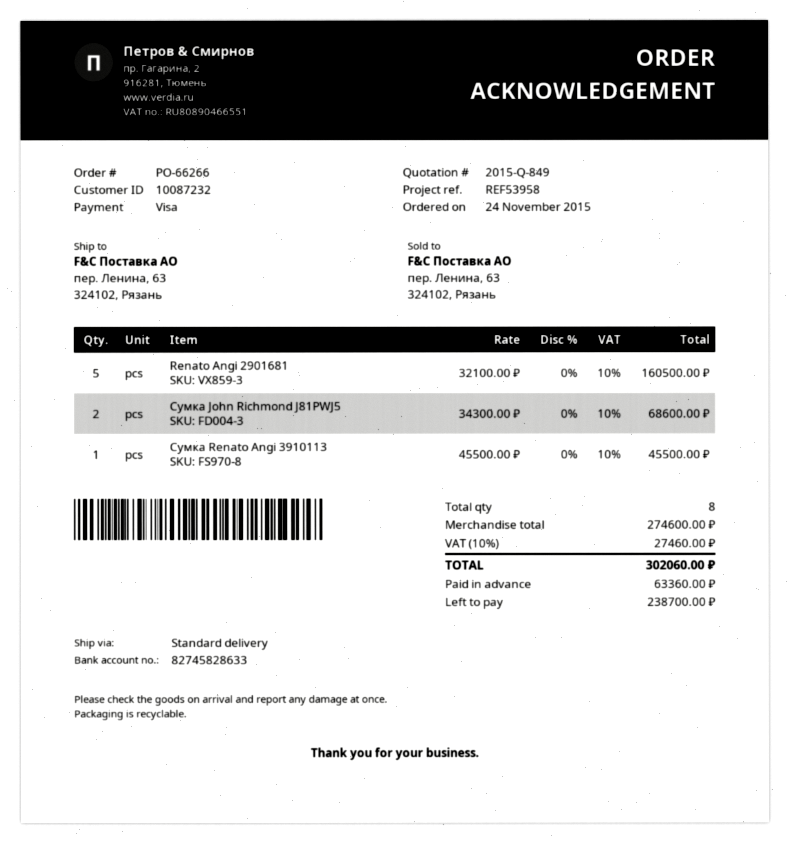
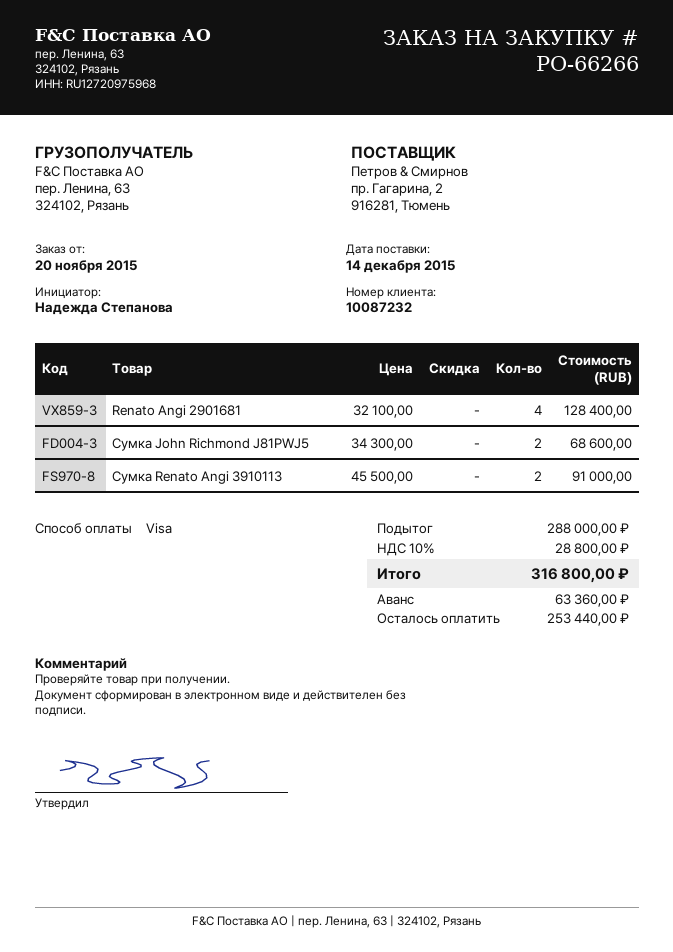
order date: 2015-11-24 -> 2015-11-20
Renato Angi 2901681: 5 x 32100.00 = 160500.00 -> 4 x 32100.00 = 128400.00
Сумка Renato Angi 3910113: 1 x 45500.00 = 45500.00 -> 2 x 45500.00 = 91000.00
subtotal: 274600.00 -> 288000.00
tax: 10% = 27460.00 -> 10% = 28800.00
total: 302060.00 -> 316800.00
balance: 238700.00 -> 253440.00

